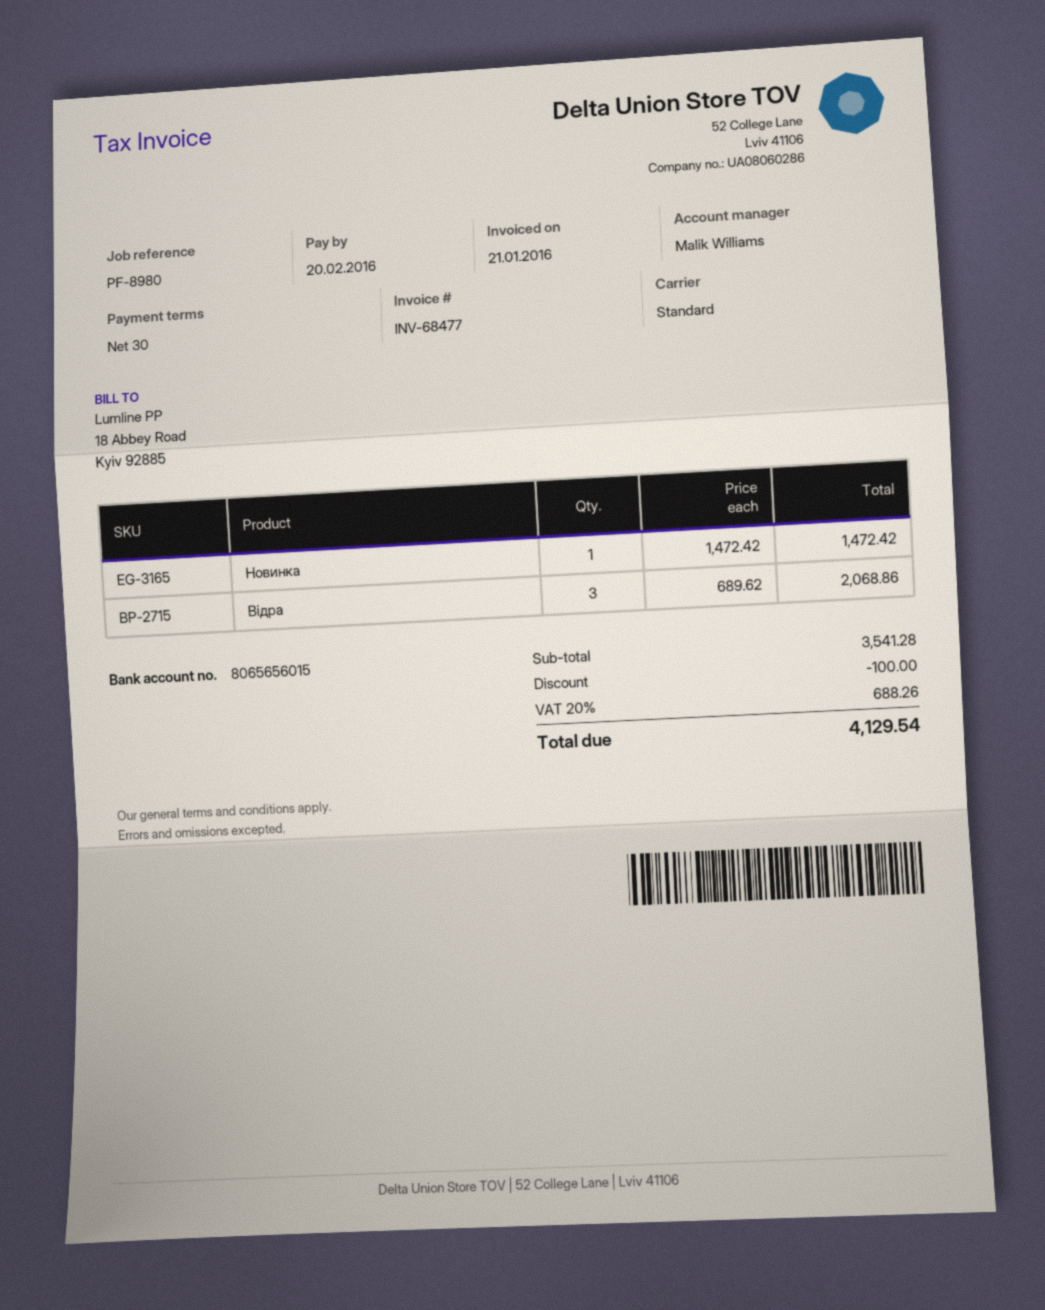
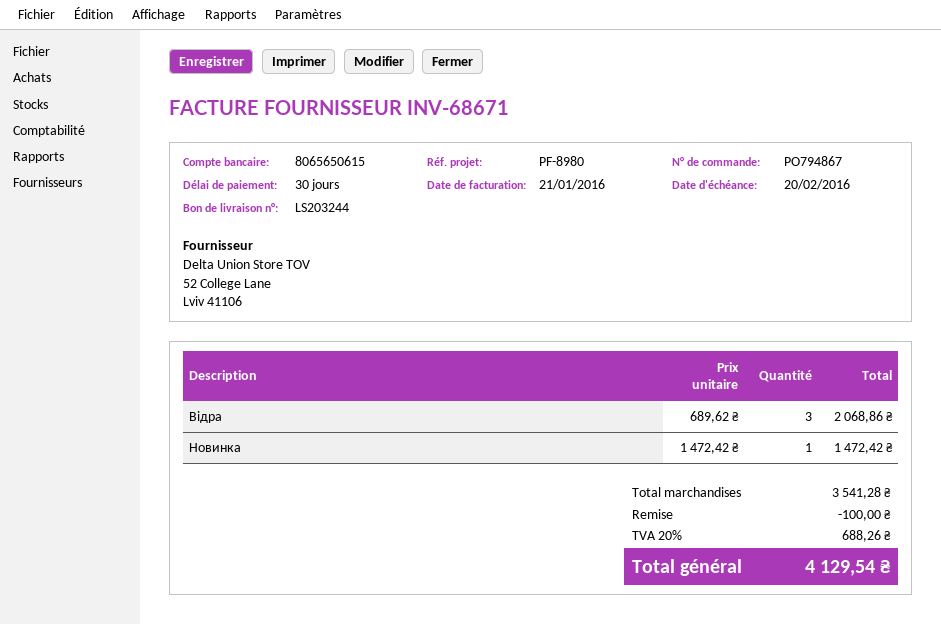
invoice number: INV-68477 -> INV-68671
bank account: 8065656015 -> 8065650615

